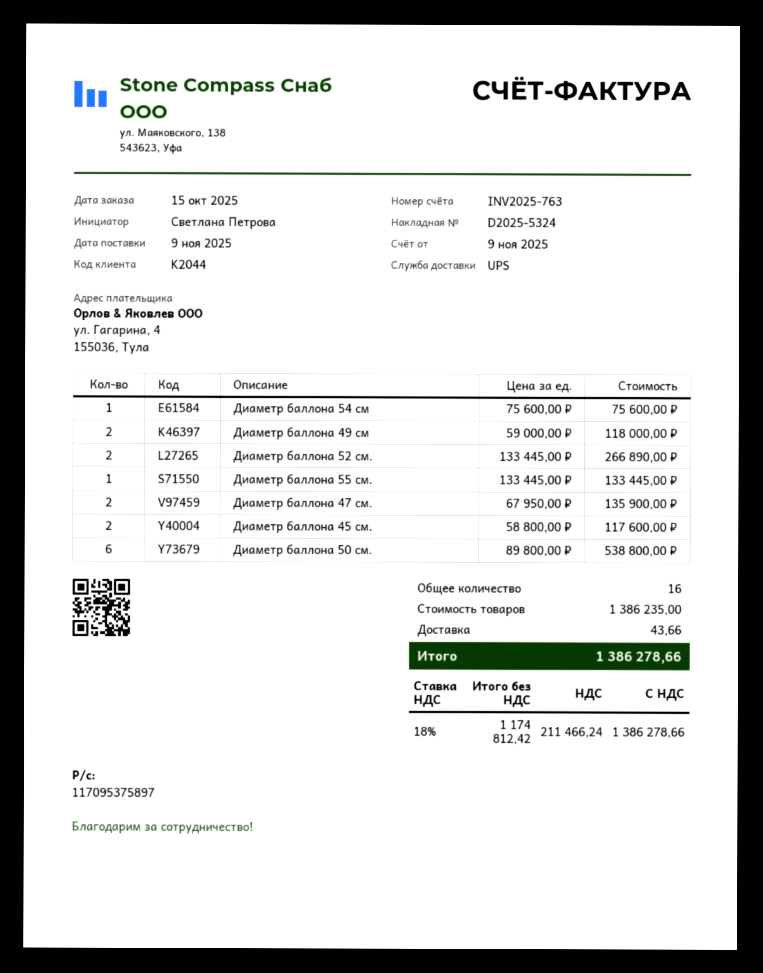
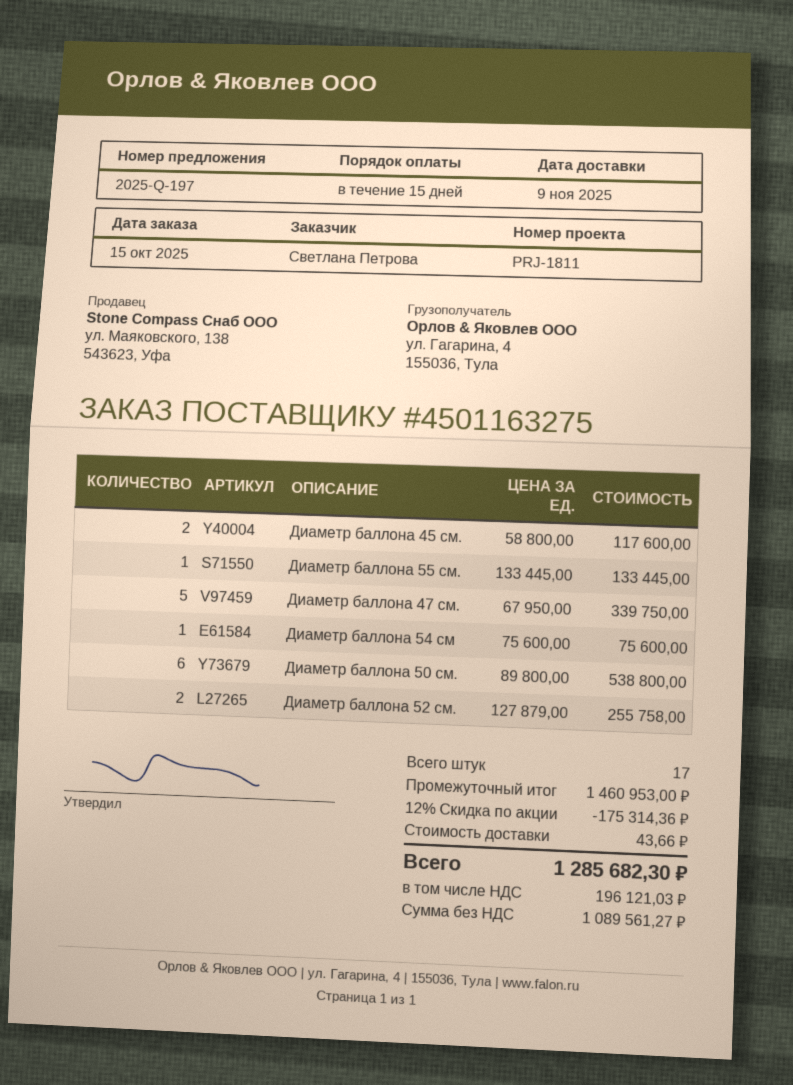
Диаметр баллона 49 см: 2 x 59000.00 = 118000.00 -> none
Диаметр баллона 52 см.: 2 x 133445.00 = 266890.00 -> 2 x 127879.00 = 255758.00
Диаметр баллона 47 см.: 2 x 67950.00 = 135900.00 -> 5 x 67950.00 = 339750.00
total quantity: 16 -> 17
subtotal: 1386235.00 -> 1460953.00
discount: none -> 12% = 175314.36
net: 1174812.42 -> 1089561.27
tax: 211466.24 -> 196121.03
total: 1386278.66 -> 1285682.30

